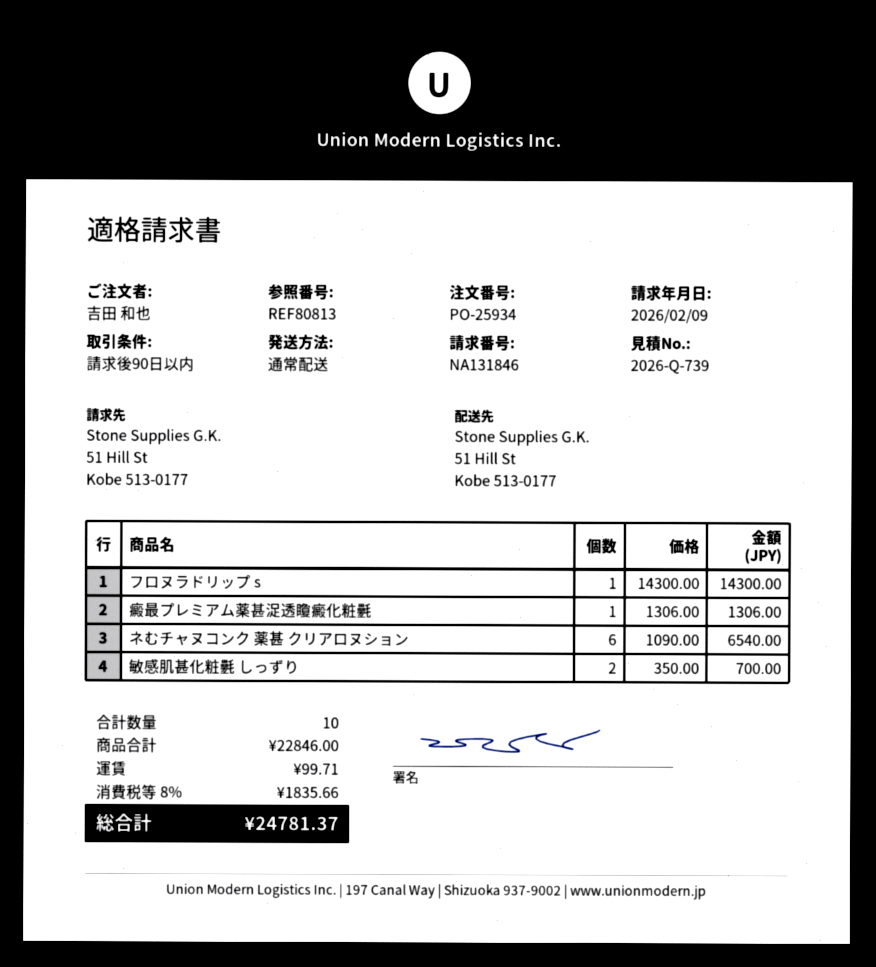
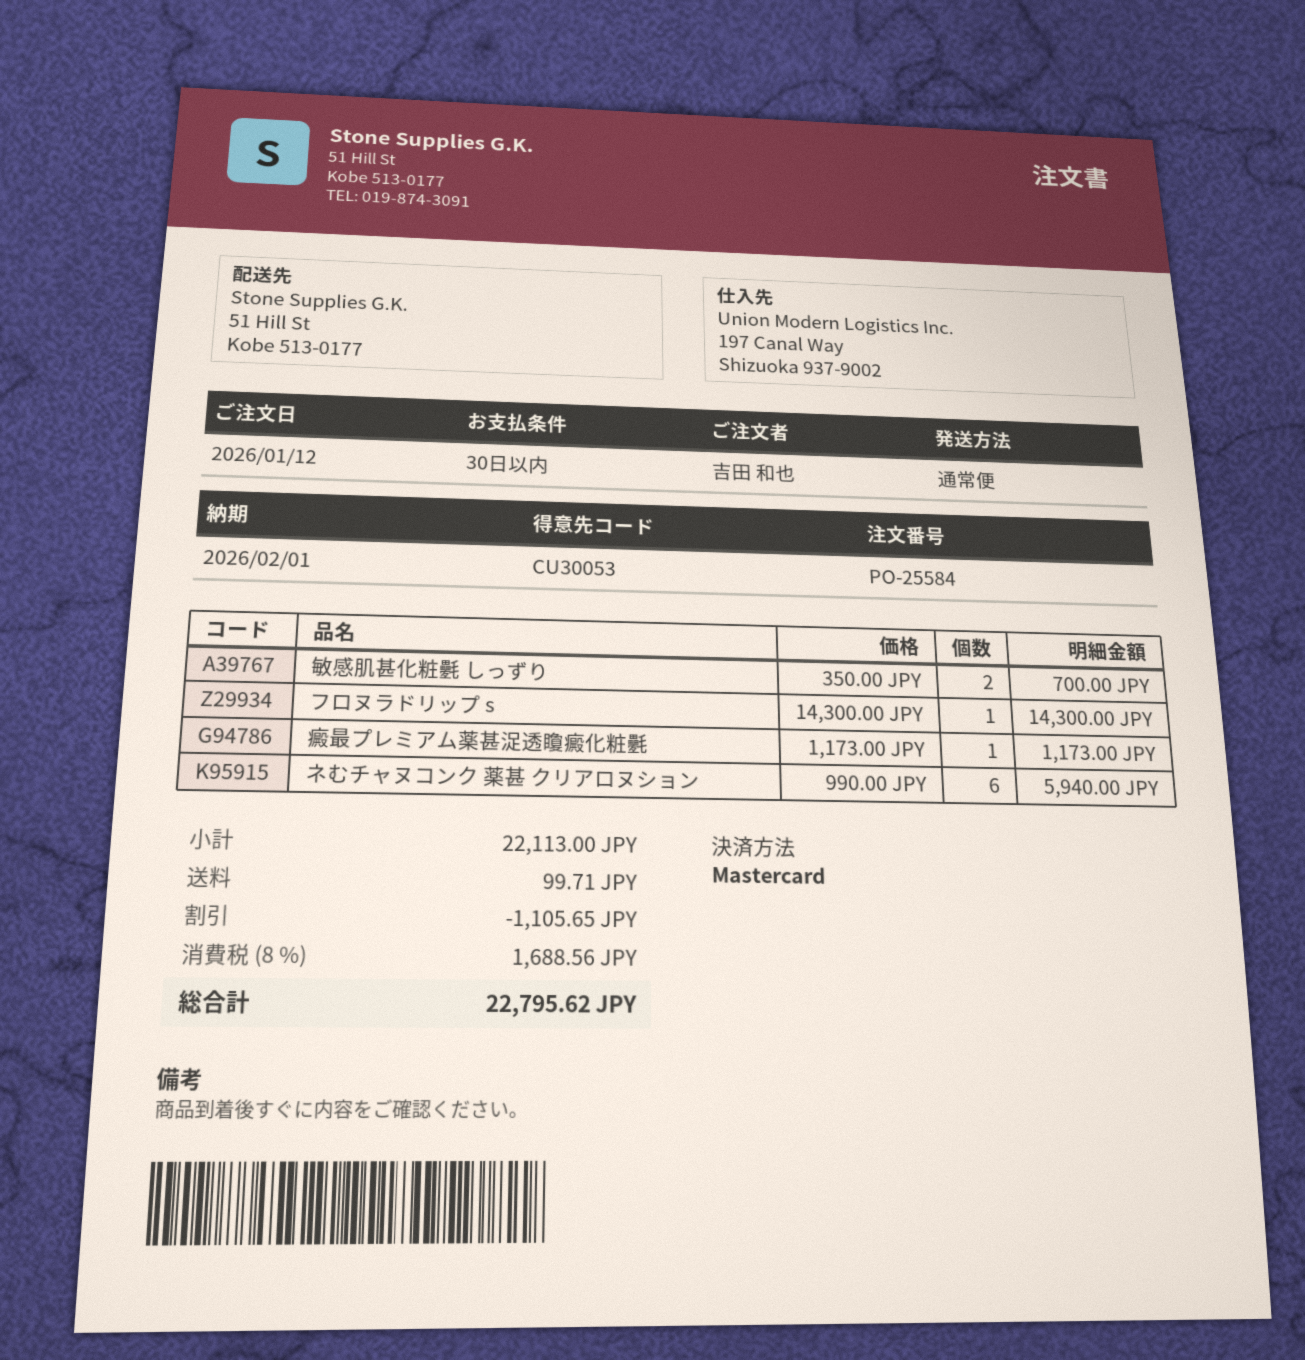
order number: PO-25934 -> PO-25584
payment terms: 90 days -> 30 days
癜最プレミアム薬甚浞透矎癜化粧氎: 1 x 1306.00 = 1306.00 -> 1 x 1173.00 = 1173.00
ネむチャヌコンク 薬甚 クリアロヌション: 6 x 1090.00 = 6540.00 -> 6 x 990.00 = 5940.00
subtotal: 22846.00 -> 22113.00
discount: none -> 1105.65
tax: 8% = 1835.66 -> 8% = 1688.56
total: 24781.37 -> 22795.62

